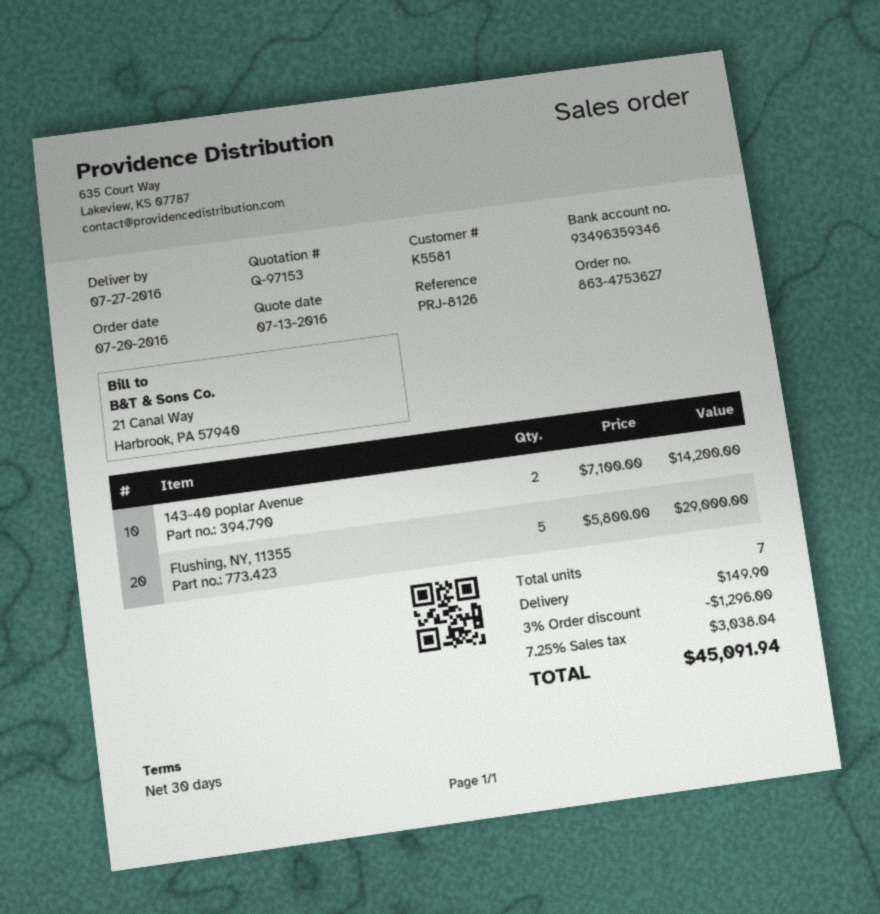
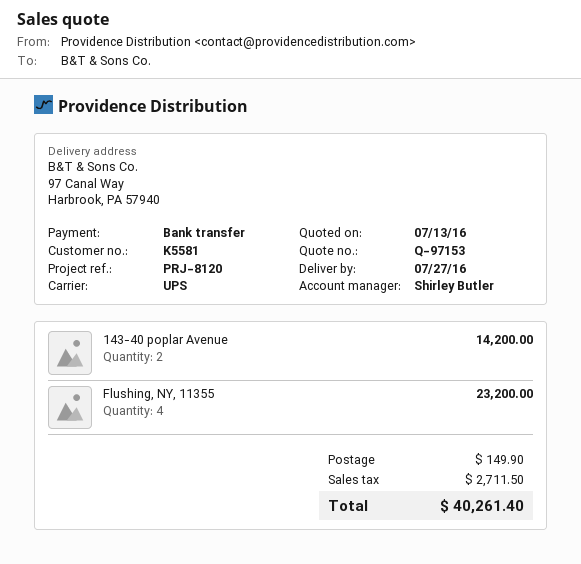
reference: PRJ-8126 -> PRJ-8120
Flushing, NY, 11355: 5 for 29000.00 -> 4 for 23200.00
discount: 3% = 1296.00 -> none
tax: 3038.04 -> 2711.50
total: 45091.94 -> 40261.40

